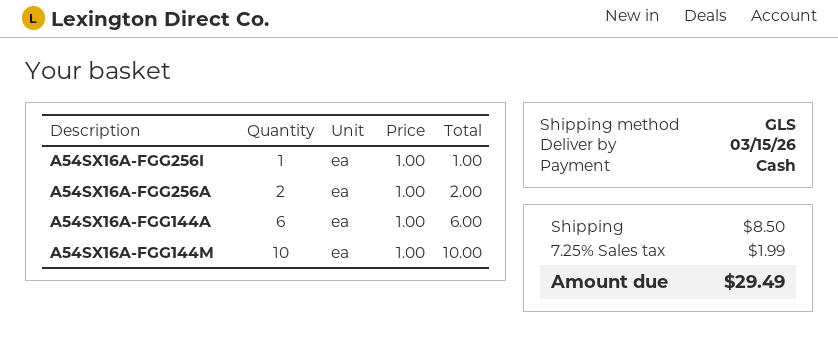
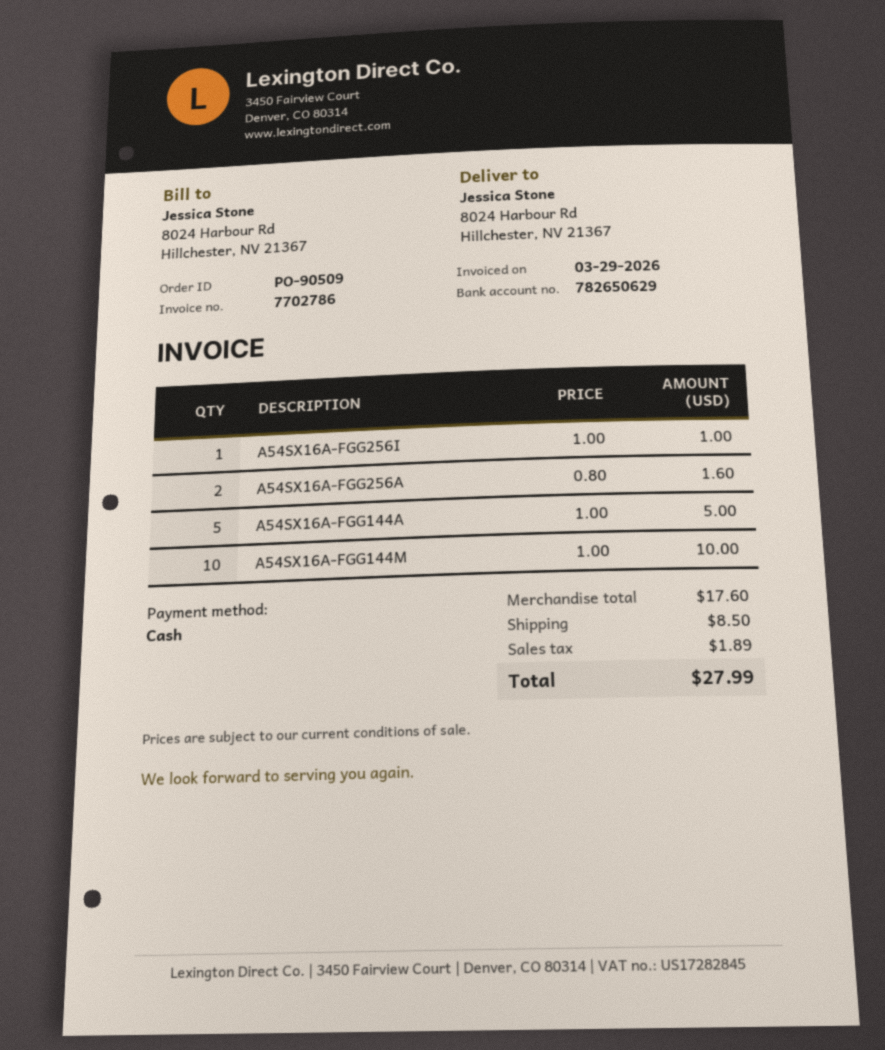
A54SX16A-FGG256A: 2 x 1.00 = 2.00 -> 2 x 0.80 = 1.60
A54SX16A-FGG144A: 6 x 1.00 = 6.00 -> 5 x 1.00 = 5.00
tax: 1.99 -> 1.89
total: 29.49 -> 27.99

